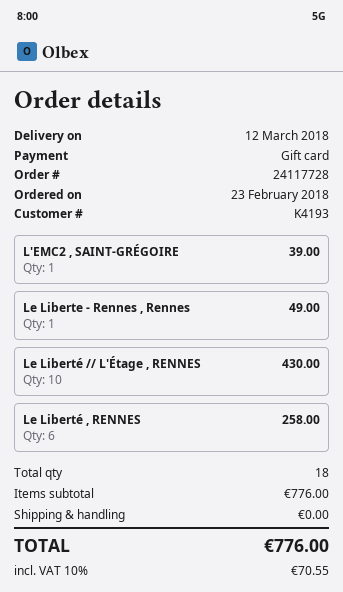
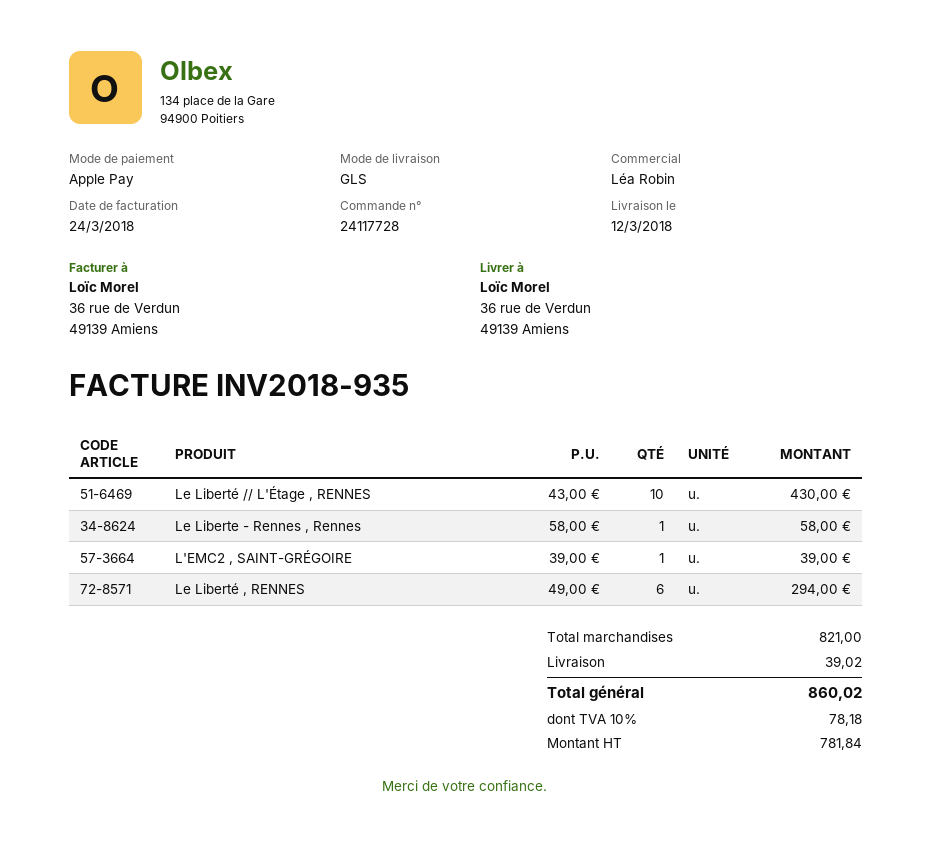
payment method: gift card -> Apple Pay
Le Liberte - Rennes , Rennes: 1 for 49.00 -> 1 for 58.00
Le Liberté , RENNES: 6 for 258.00 -> 6 for 294.00
subtotal: 776.00 -> 821.00
shipping: 0.00 -> 39.02
tax: 10% = 70.55 -> 10% = 78.18
total: 776.00 -> 860.02

